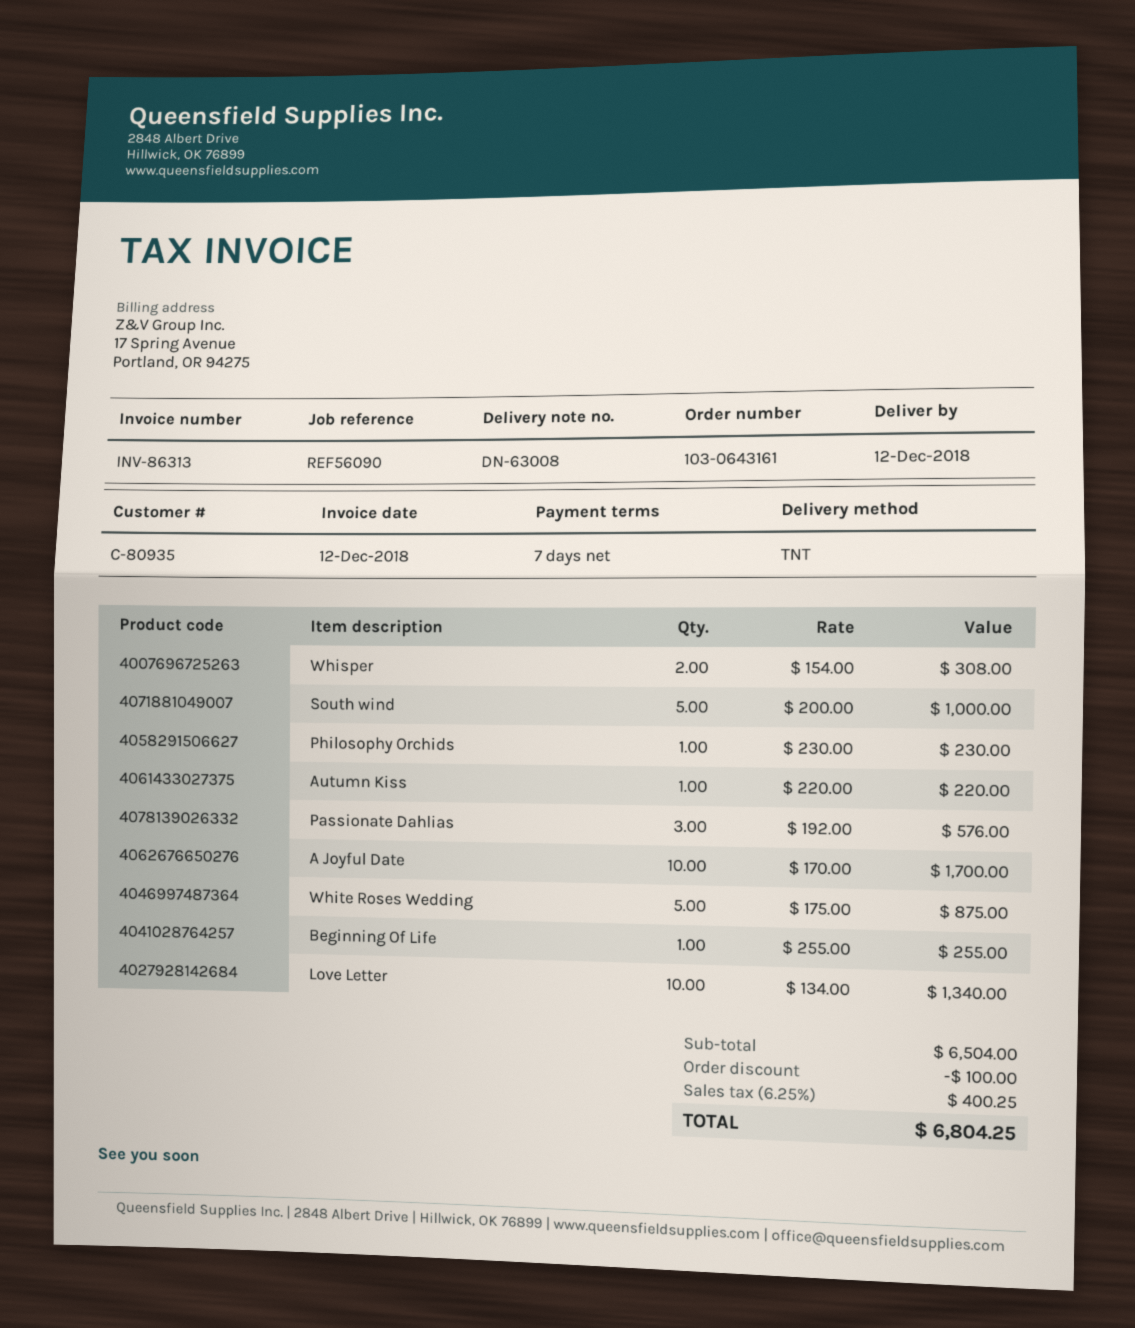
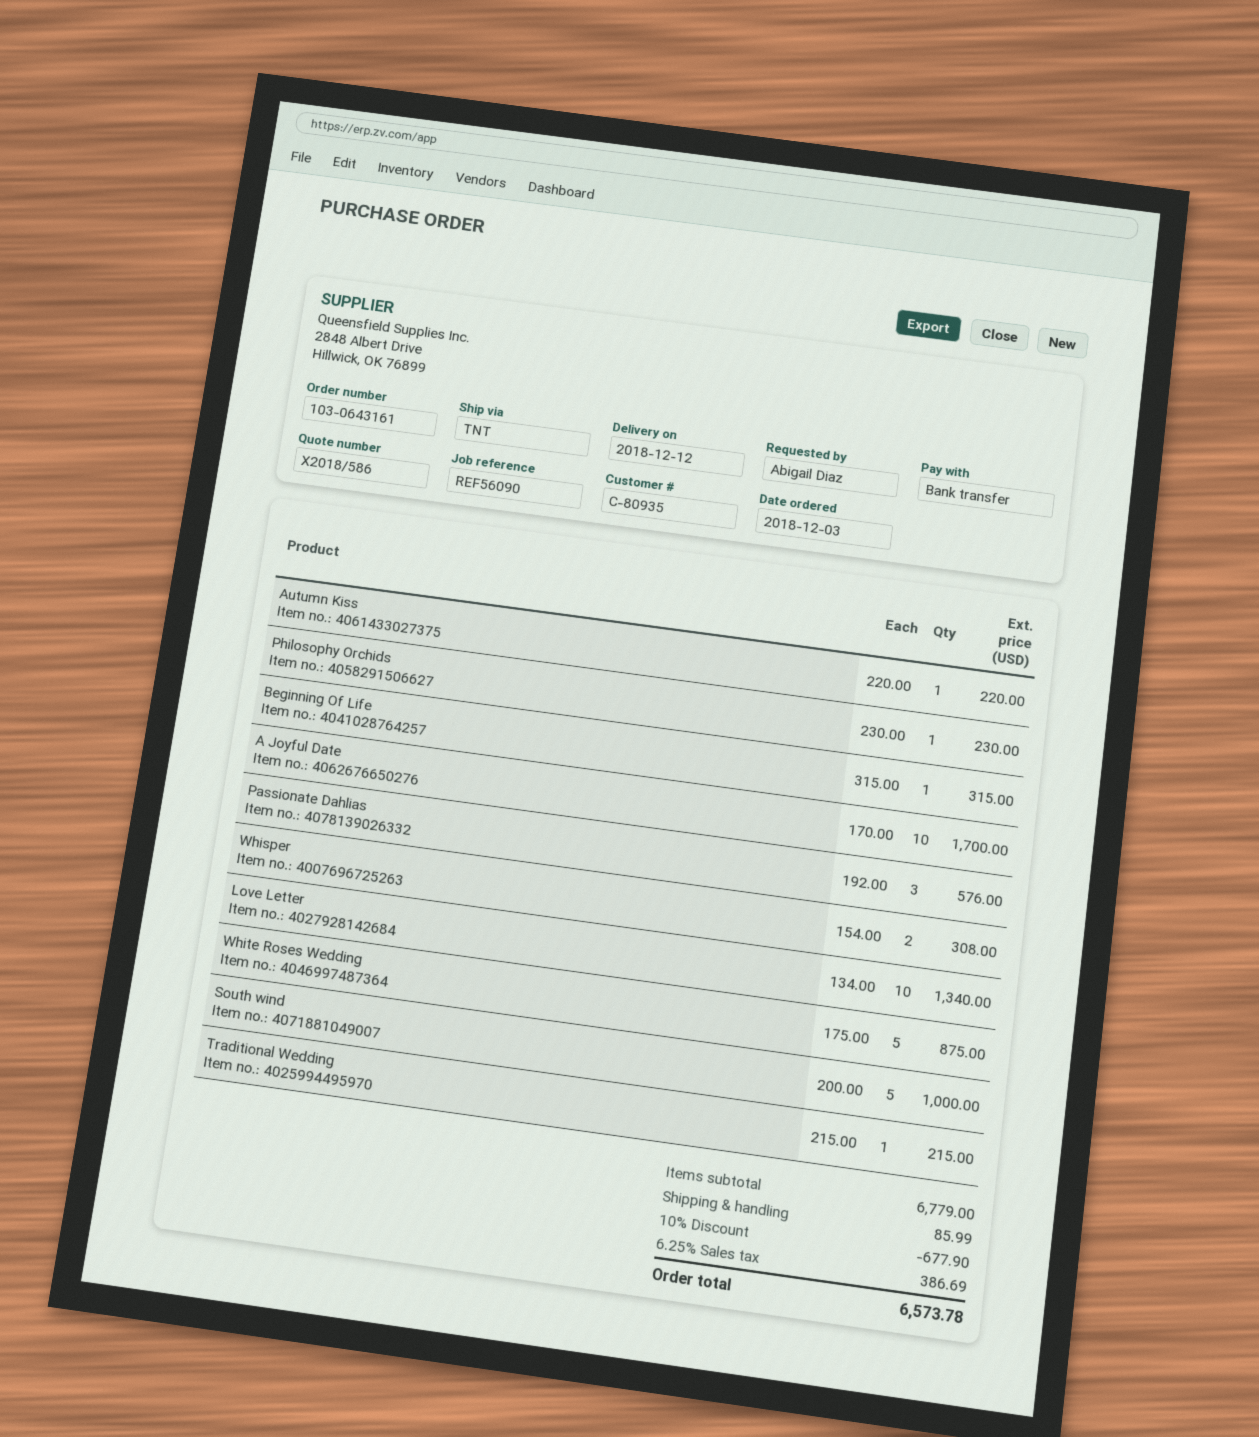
Beginning Of Life: 1 x 255.00 = 255.00 -> 1 x 315.00 = 315.00
Traditional Wedding: none -> 1 x 215.00 = 215.00
subtotal: 6504.00 -> 6779.00
discount: 100.00 -> 677.90
shipping: none -> 85.99
tax: 6.25% = 400.25 -> 6.25% = 386.69
total: 6804.25 -> 6573.78

